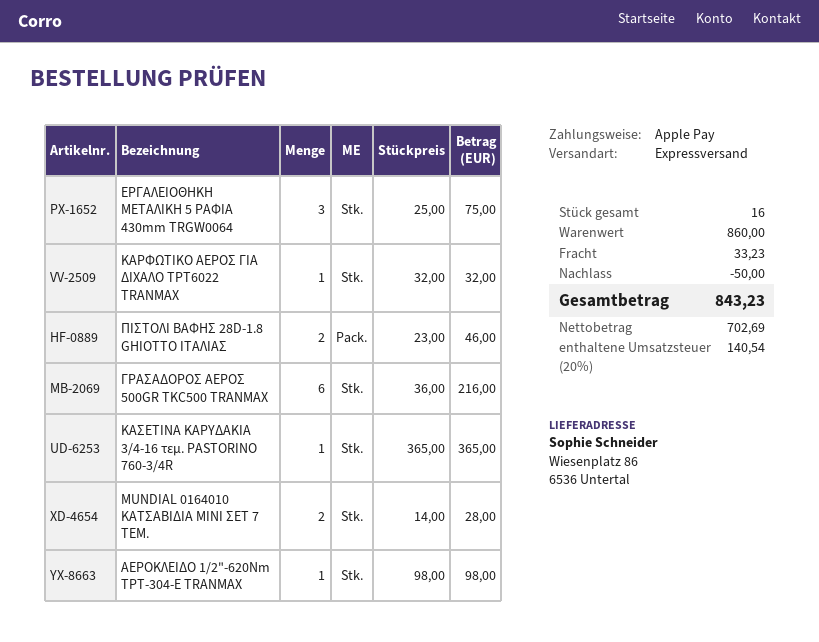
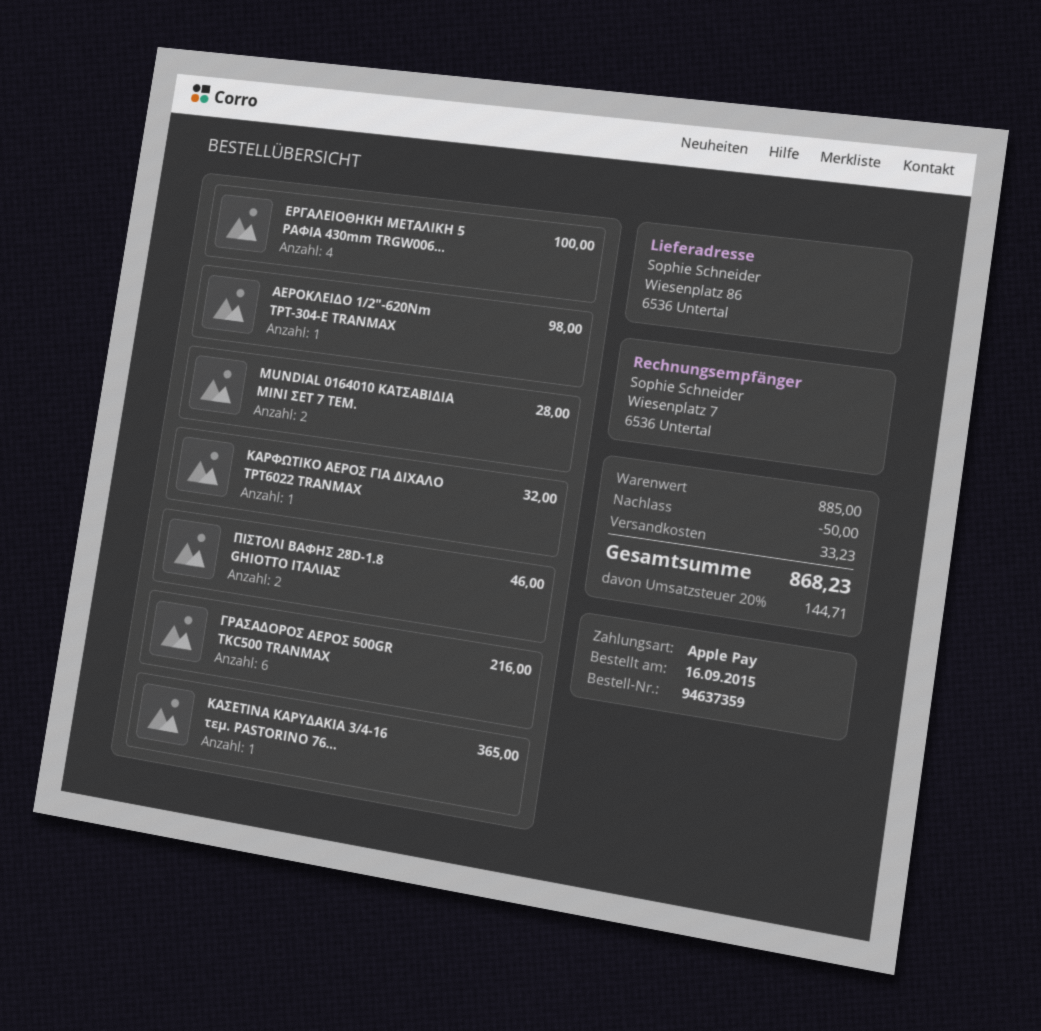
ΕΡΓΑΛΕΙΟΘΗΚΗ ΜΕΤΑΛΙΚΗ 5 ΡΑΦΙΑ 430mm TRGW0064: 3 for 75.00 -> 4 for 100.00
subtotal: 860.00 -> 885.00
tax: 20% = 140.54 -> 20% = 144.71
total: 843.23 -> 868.23

